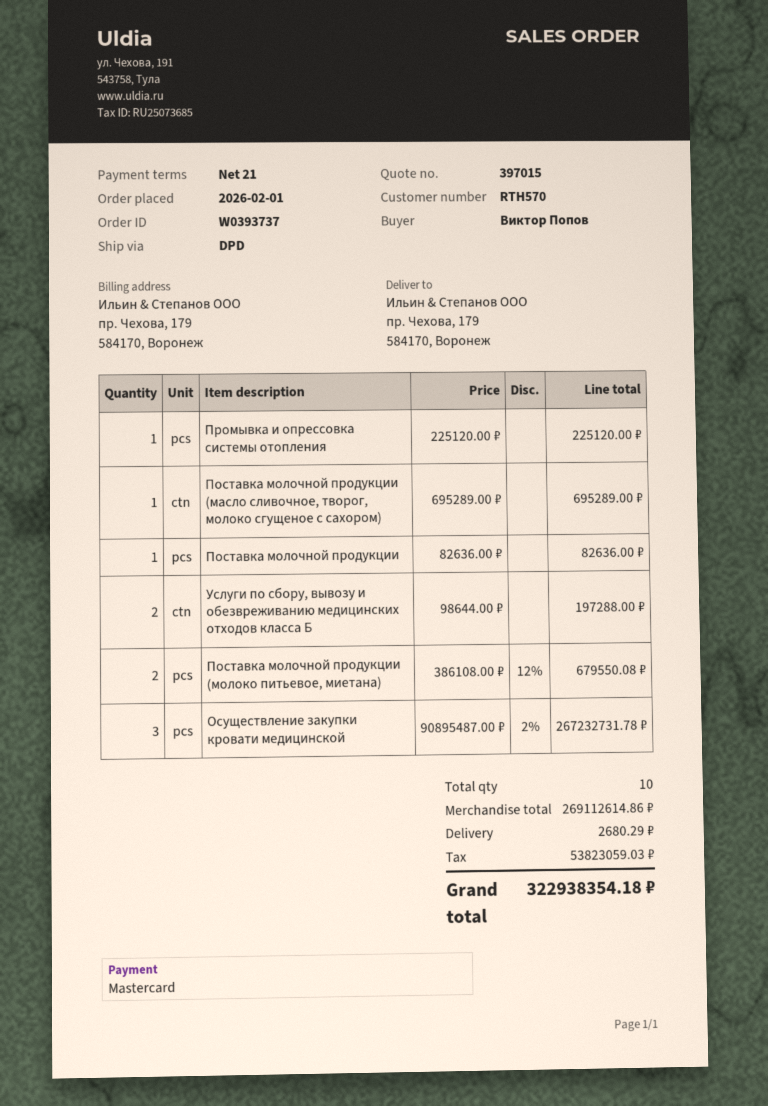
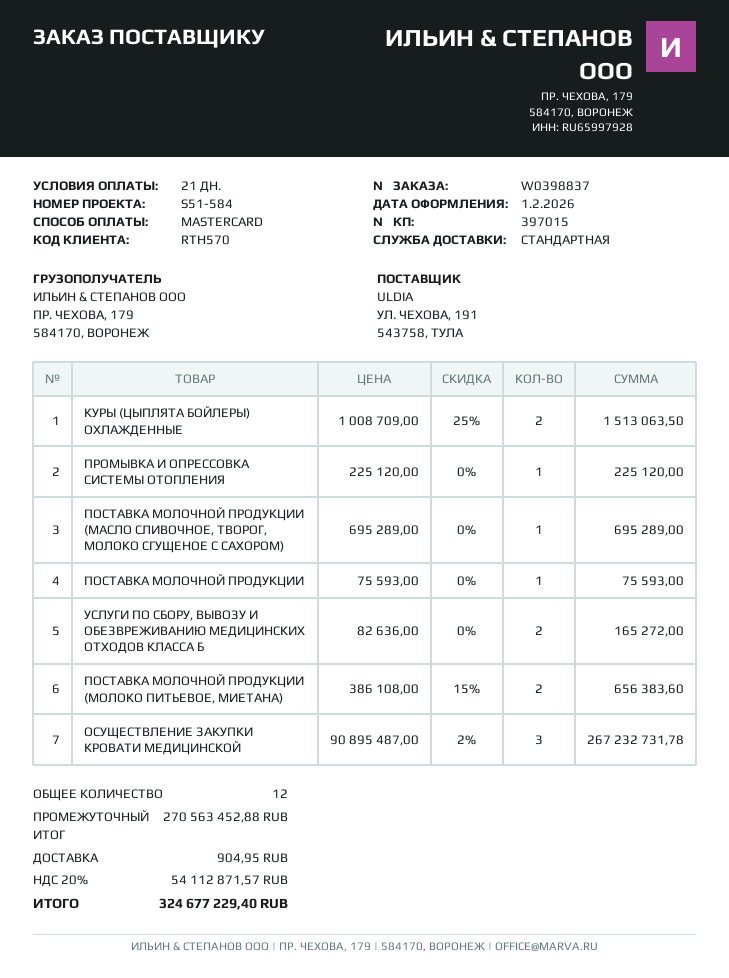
order number: W0393737 -> W0398837
shipping method: DPD -> standard
Поставка молочной продукции: 1 x 82636.00 = 82636.00 -> 1 x 75593.00 = 75593.00
Услуги по сбору, вывозу и обезвреживанию медицинских отходов класса Б: 2 x 98644.00 = 197288.00 -> 2 x 82636.00 = 165272.00
Поставка молочной продукции (молоко питьевое, миетана): 2 x 386108.00 - 12% = 679550.08 -> 2 x 386108.00 - 15% = 656383.60
КУРЫ (ЦЫПЛЯТА БОЙЛЕРЫ) ОХЛАЖДЕННЫЕ: none -> 2 x 1008709.00 - 25% = 1513063.50
total quantity: 10 -> 12
subtotal: 269112614.86 -> 270563452.88
shipping: 2680.29 -> 904.95
tax: 53823059.03 -> 54112871.57
total: 322938354.18 -> 324677229.40

